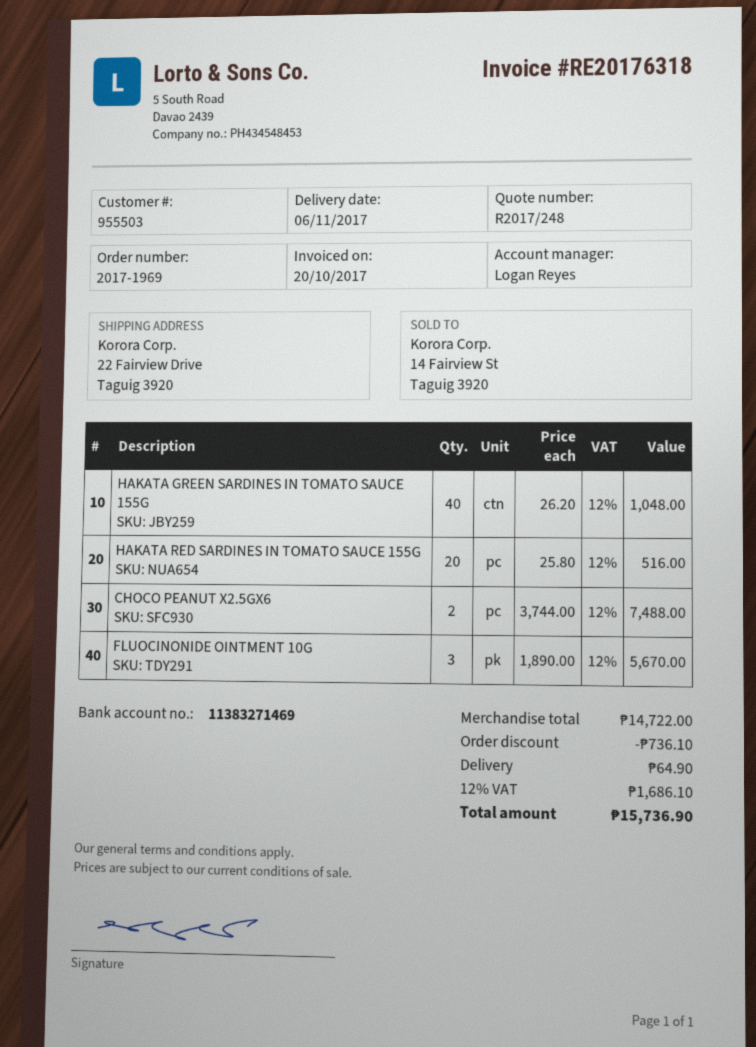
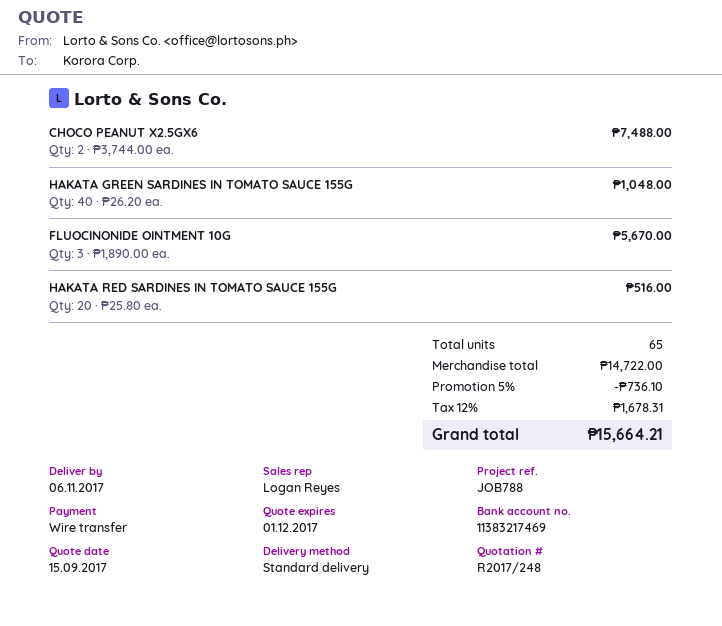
bank account: 11383271469 -> 11383217469
shipping: 64.90 -> none
tax: 12% = 1686.10 -> 12% = 1678.31
total: 15736.90 -> 15664.21

